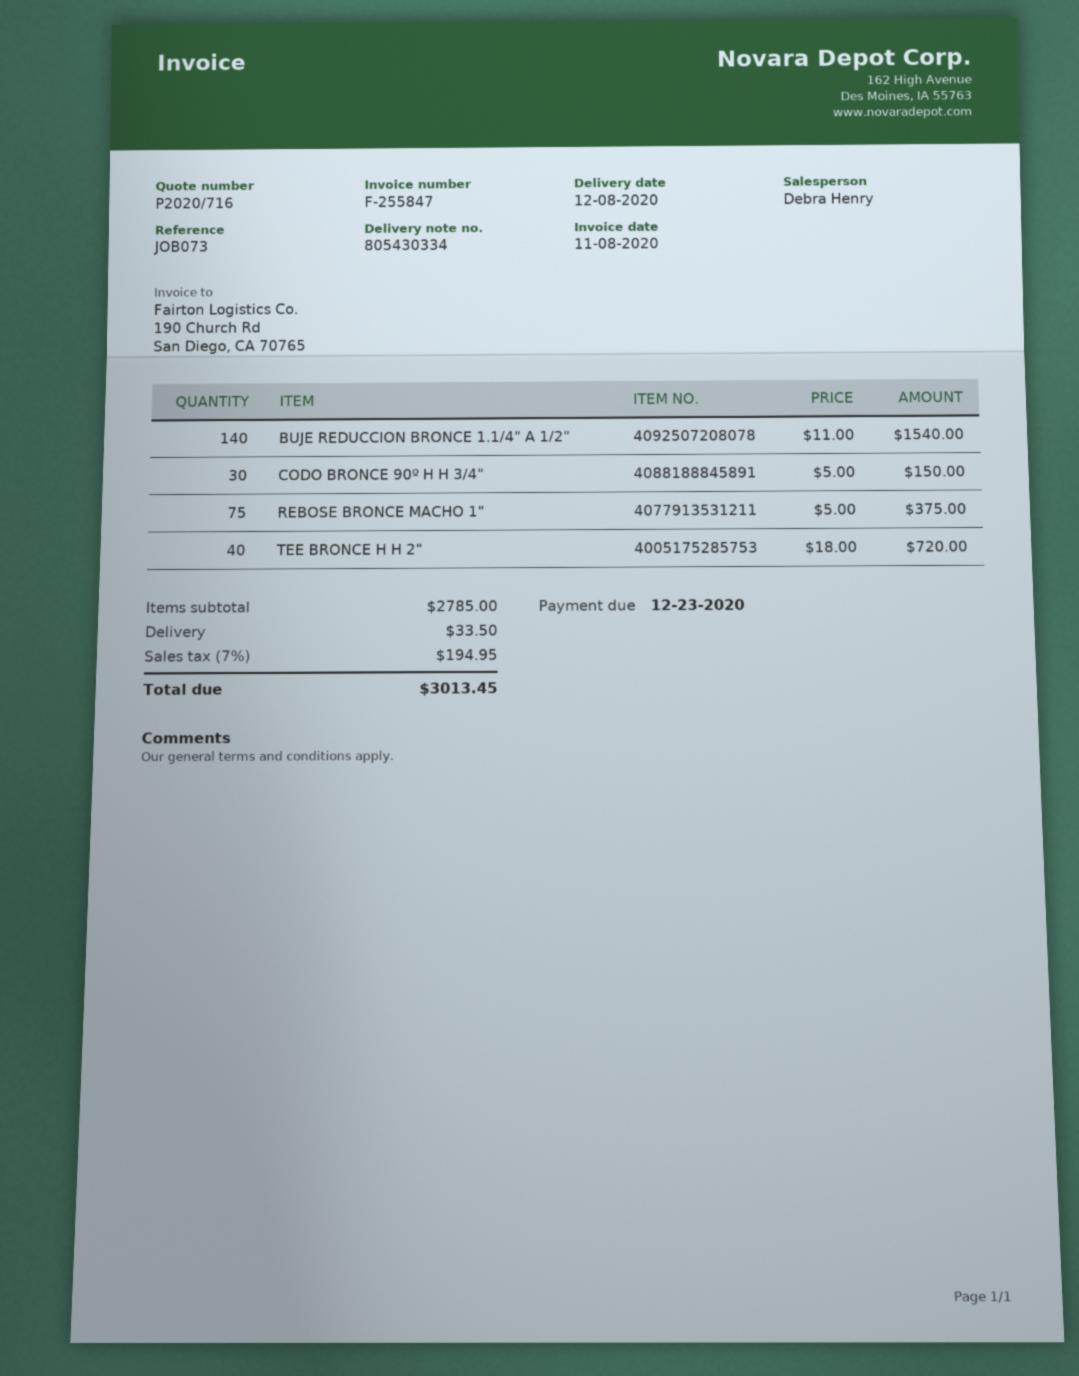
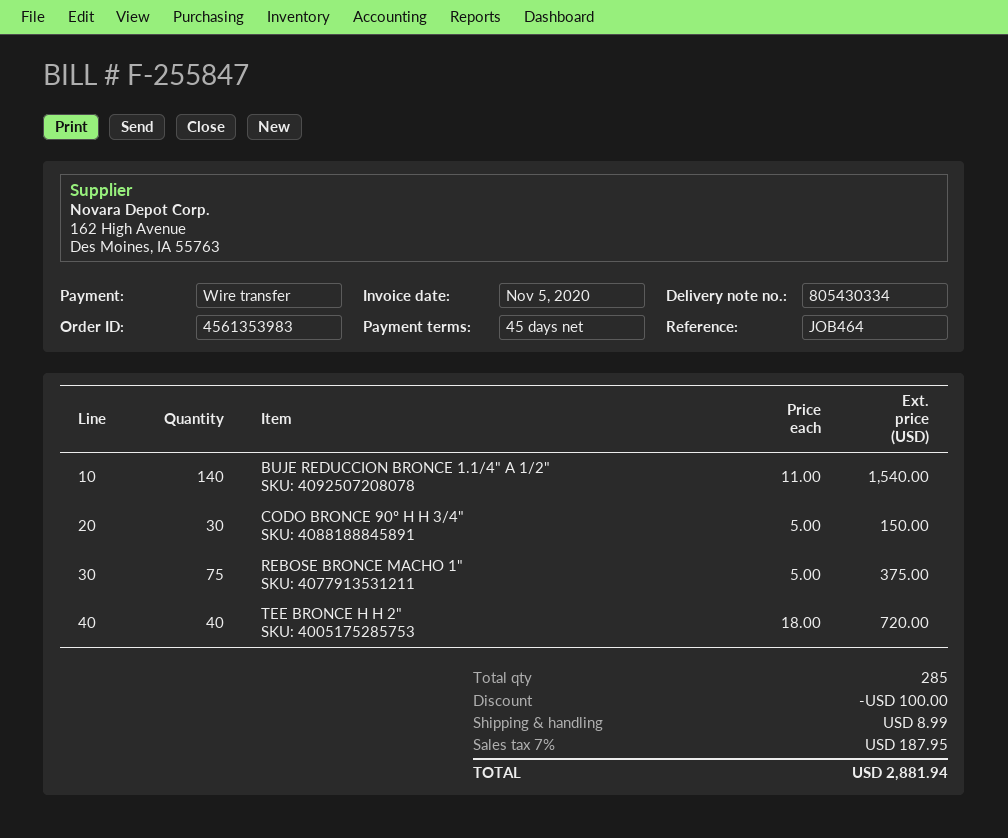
invoice date: 2020-11-08 -> 2020-11-05
reference: JOB073 -> JOB464
discount: none -> 100.00
shipping: 33.50 -> 8.99
tax: 7% = 194.95 -> 7% = 187.95
total: 3013.45 -> 2881.94

